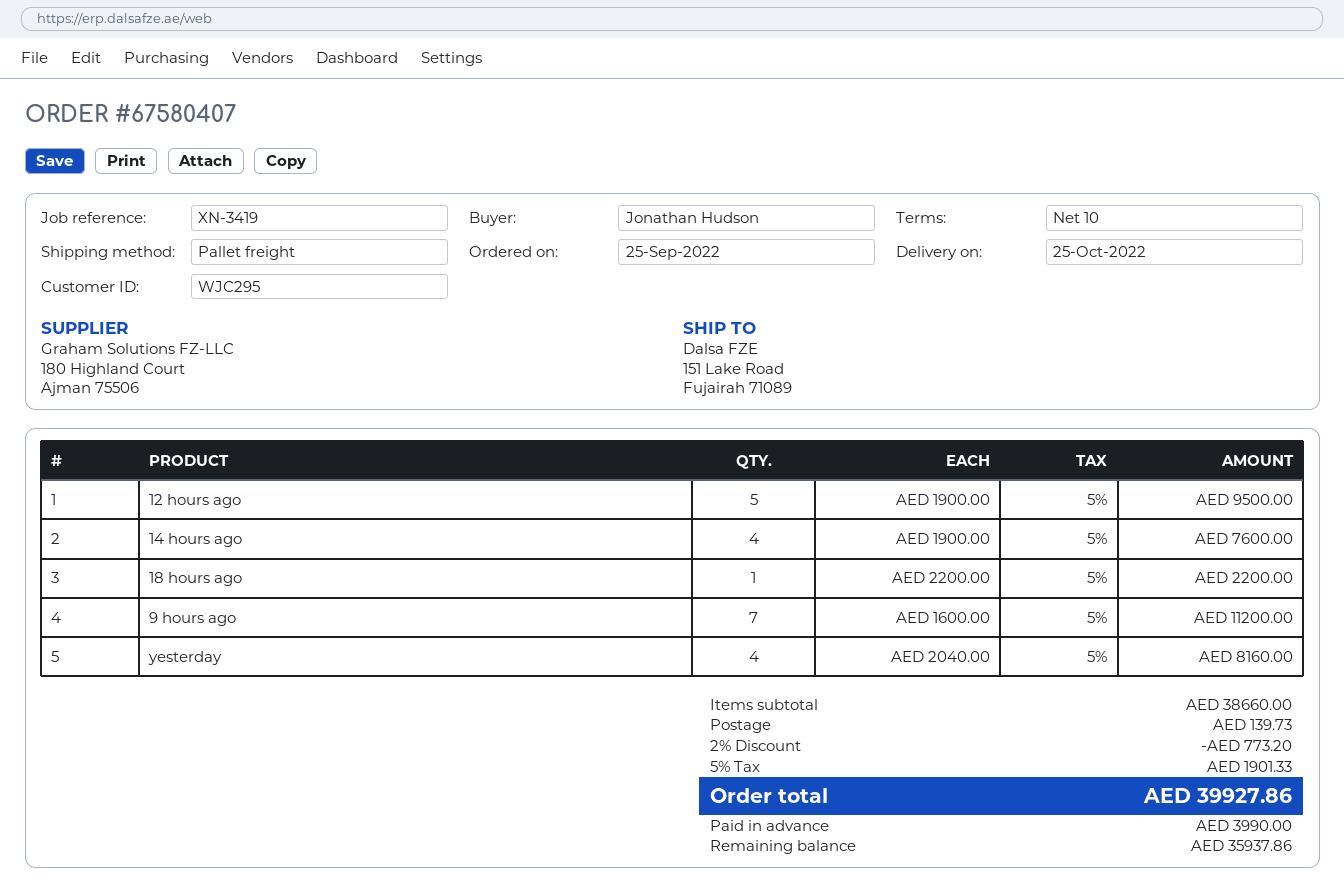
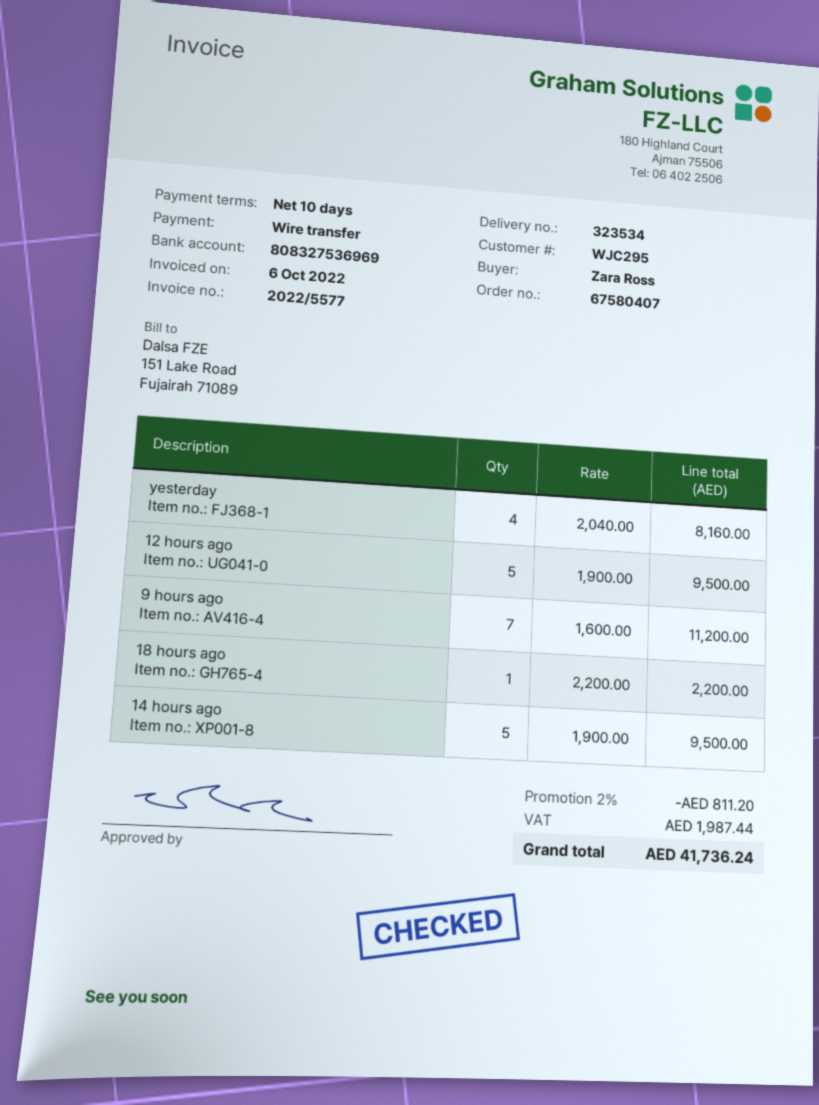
ordered by: Jonathan Hudson -> Zara Ross
14 hours ago: 4 x 1900.00 = 7600.00 -> 5 x 1900.00 = 9500.00
discount: 2% = 773.20 -> 2% = 811.20
shipping: 139.73 -> none
tax: 1901.33 -> 1987.44
total: 39927.86 -> 41736.24

